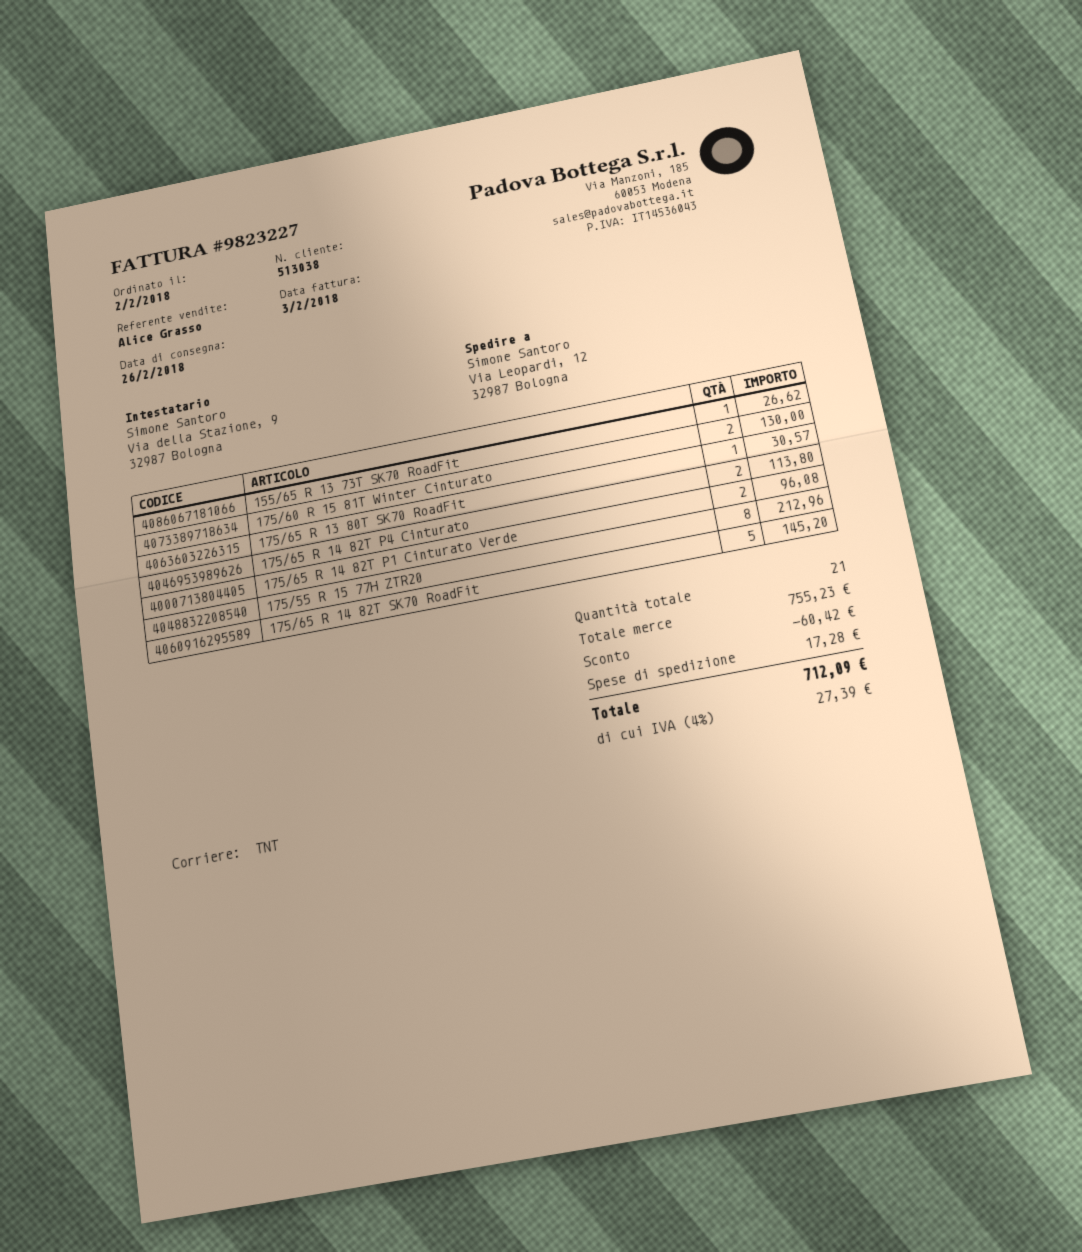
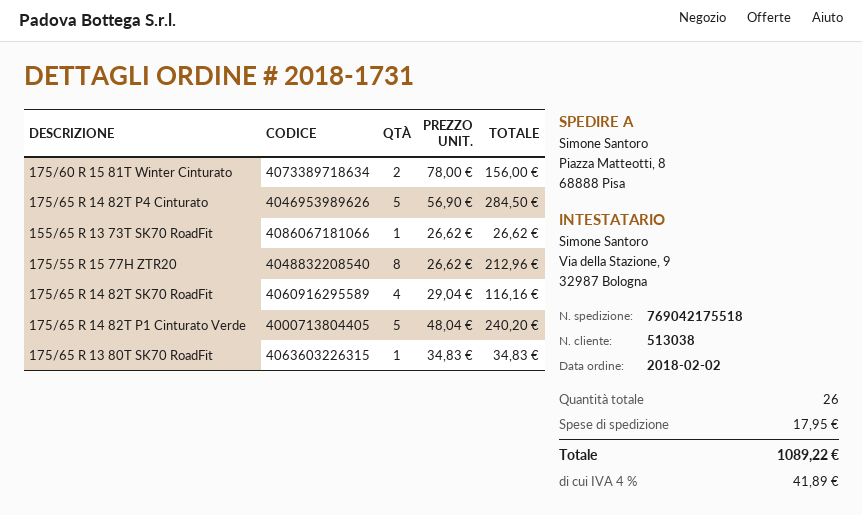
ship to: Via Leopardi, 12, 32987 Bologna -> Piazza Matteotti, 8, 68888 Pisa
175/60 R 15 81T Winter Cinturato: 2 for 130.00 -> 2 for 156.00
175/65 R 13 80T SK70 RoadFit: 1 for 30.57 -> 1 for 34.83
175/65 R 14 82T P4 Cinturato: 2 for 113.80 -> 5 for 284.50
175/65 R 14 82T P1 Cinturato Verde: 2 for 96.08 -> 5 for 240.20
175/65 R 14 82T SK70 RoadFit: 5 for 145.20 -> 4 for 116.16
total quantity: 21 -> 26
discount: 60.42 -> none
shipping: 17.28 -> 17.95
tax: 4% = 27.39 -> 4% = 41.89
total: 712.09 -> 1089.22

